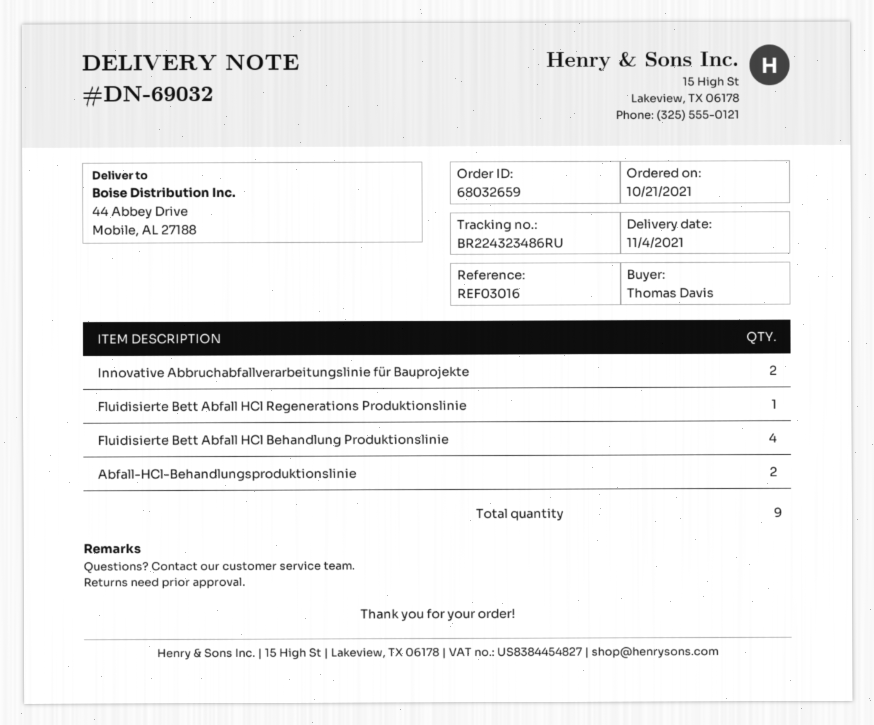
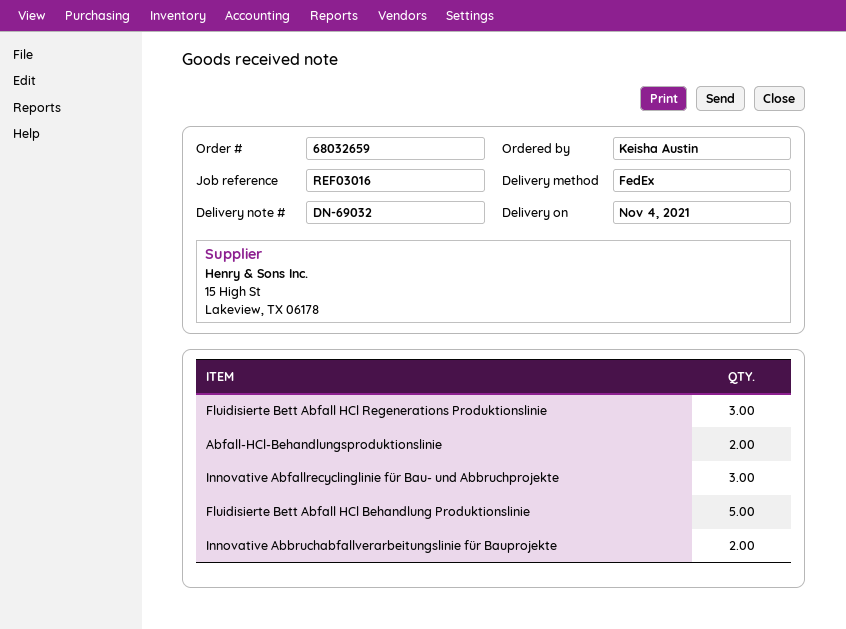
ordered by: Thomas Davis -> Keisha Austin
Fluidisierte Bett Abfall HCl Regenerations Produktionslinie: 1 -> 3
Fluidisierte Bett Abfall HCl Behandlung Produktionslinie: 4 -> 5
Innovative Abfallrecyclinglinie für Bau- und Abbruchprojekte: none -> 3

